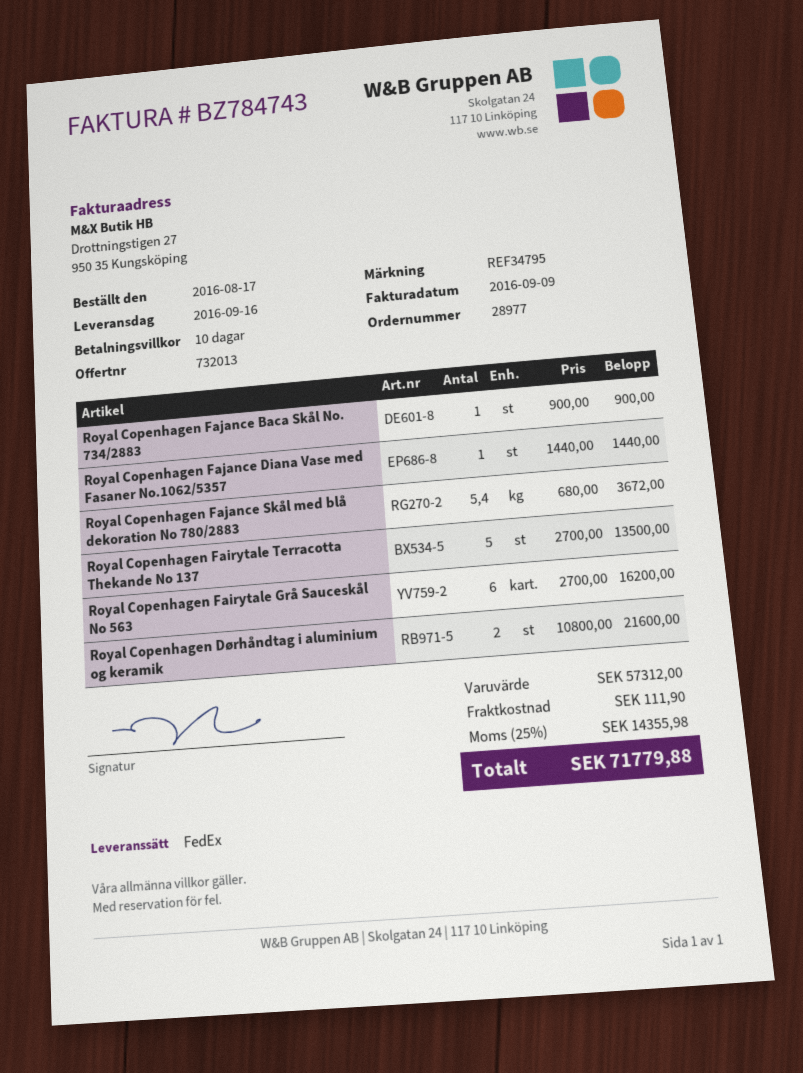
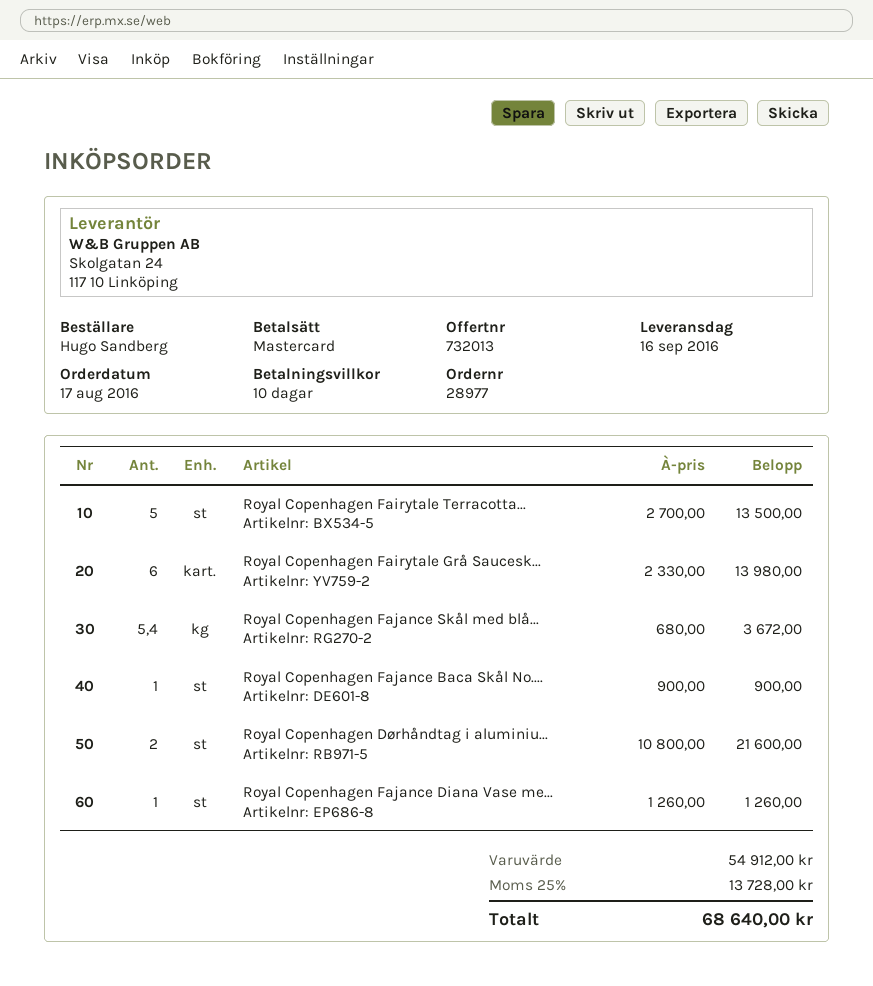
Royal Copenhagen Fajance Diana Vase med Fasaner No.1062/5357: 1 x 1440.00 = 1440.00 -> 1 x 1260.00 = 1260.00
Royal Copenhagen Fairytale Grå Sauceskål No 563: 6 x 2700.00 = 16200.00 -> 6 x 2330.00 = 13980.00
subtotal: 57312.00 -> 54912.00
shipping: 111.90 -> none
tax: 25% = 14355.98 -> 25% = 13728.00
total: 71779.88 -> 68640.00

